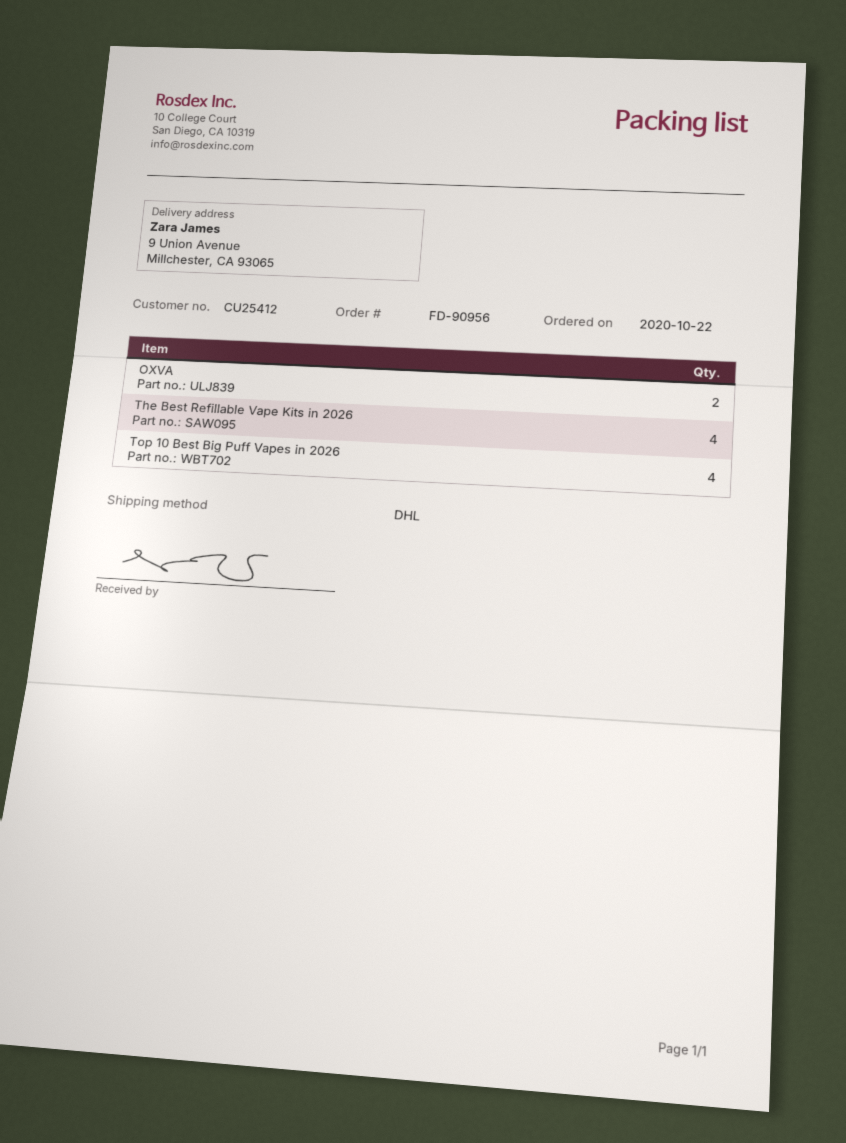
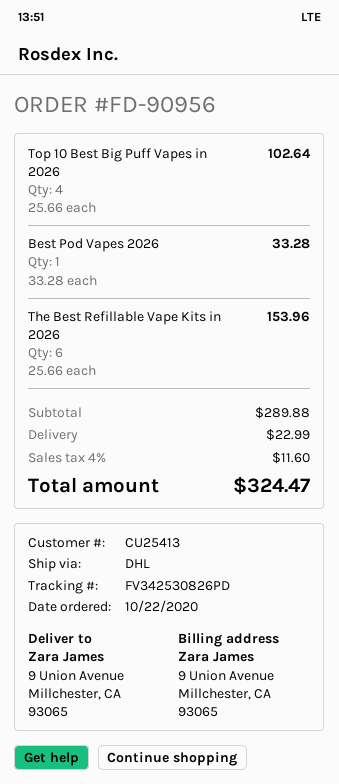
customer number: CU25412 -> CU25413
OXVA: 2 -> none
The Best Refillable Vape Kits in 2026: 4 -> 6
Best Pod Vapes 2026: none -> 1

